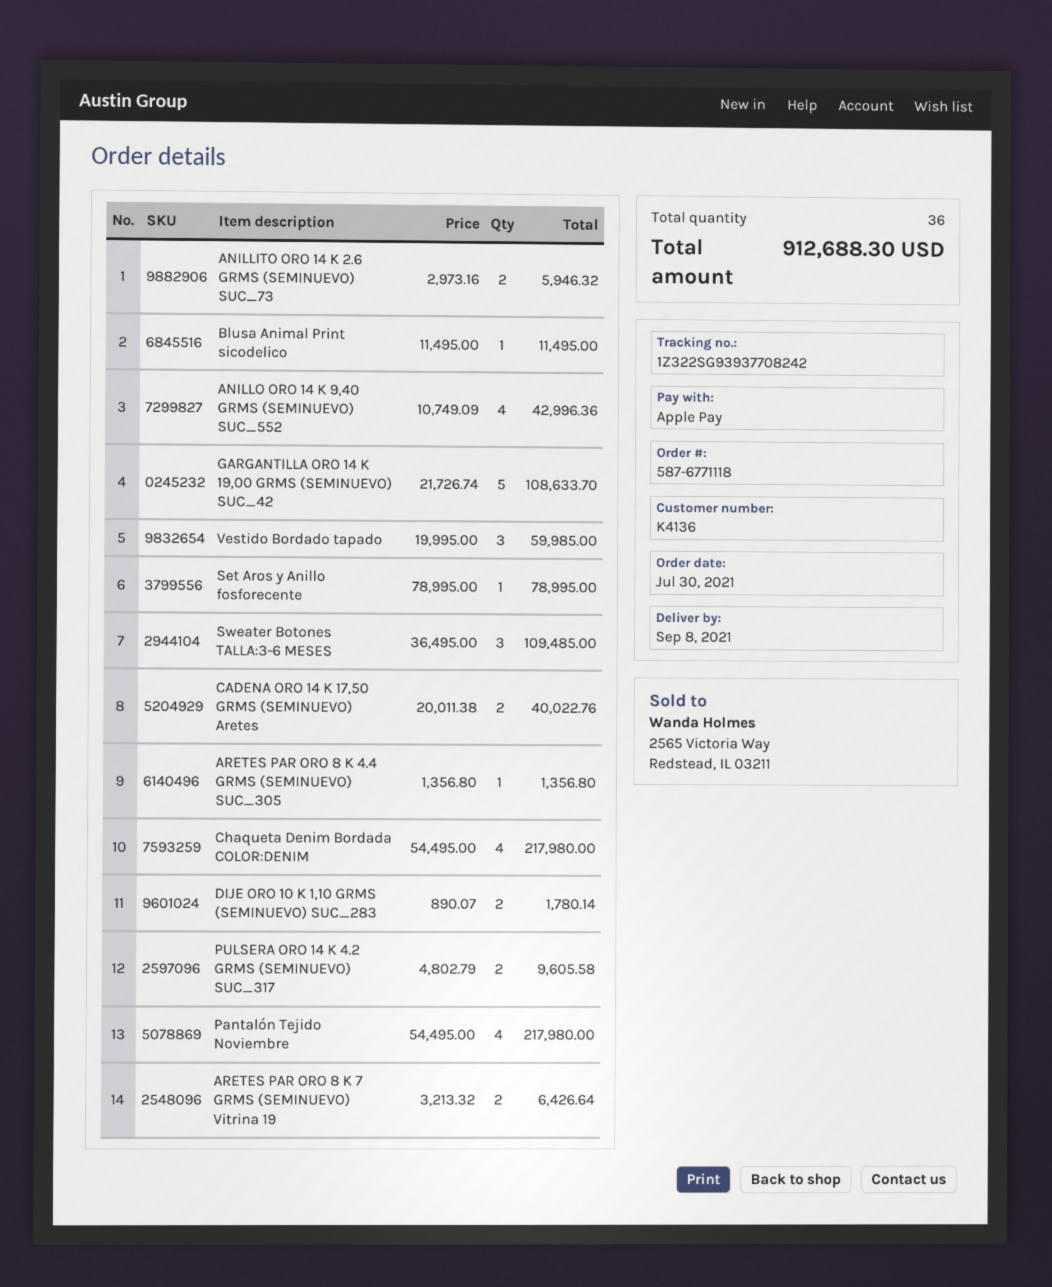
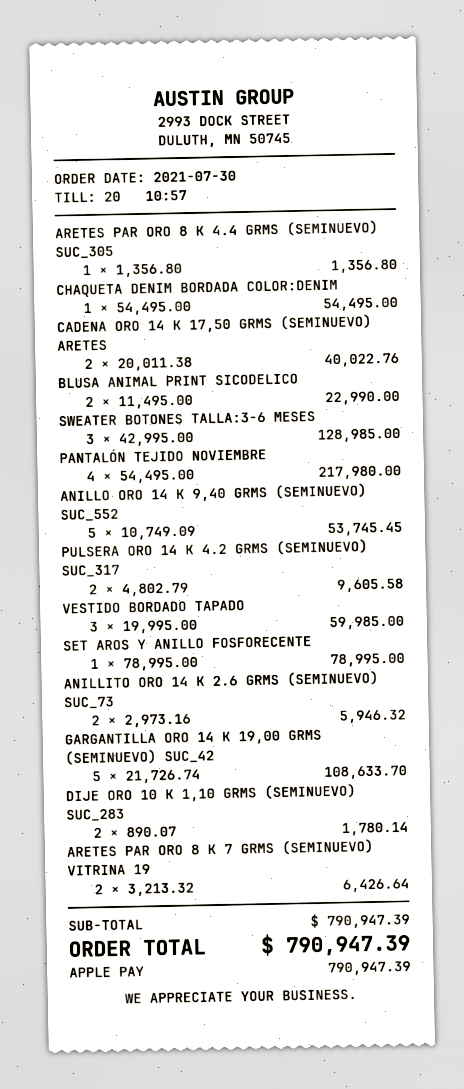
Blusa Animal Print sicodelico: 1 x 11495.00 = 11495.00 -> 2 x 11495.00 = 22990.00
ANILLO ORO 14 K 9,40 GRMS (SEMINUEVO) SUC_552: 4 x 10749.09 = 42996.36 -> 5 x 10749.09 = 53745.45
Sweater Botones TALLA:3-6 MESES: 3 x 36495.00 = 109485.00 -> 3 x 42995.00 = 128985.00
Chaqueta Denim Bordada COLOR:DENIM: 4 x 54495.00 = 217980.00 -> 1 x 54495.00 = 54495.00
total: 912688.30 -> 790947.39

